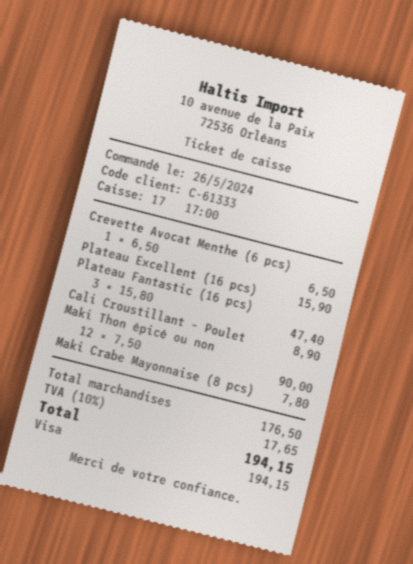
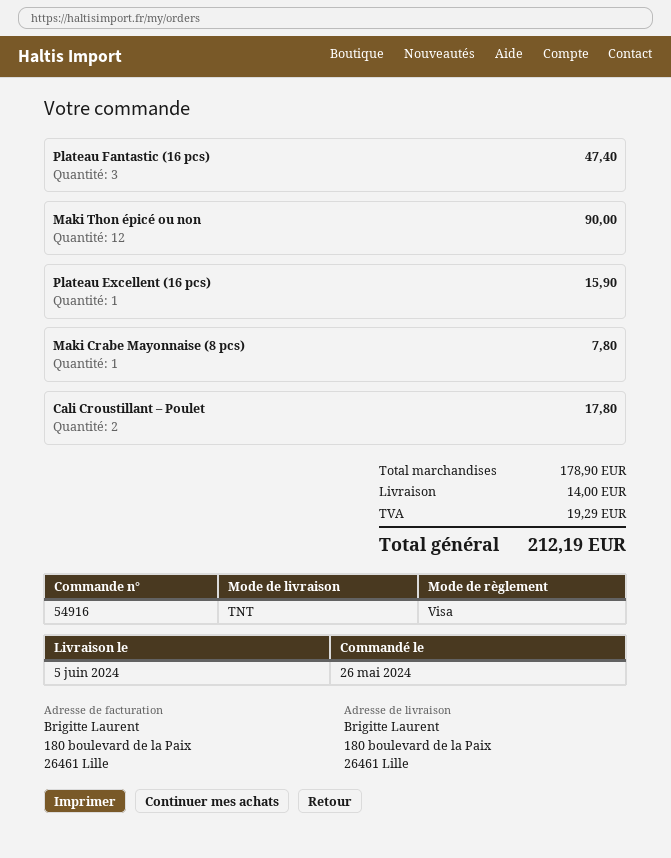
Crevette Avocat Menthe (6 pcs): 1 for 6.50 -> none
Cali Croustillant – Poulet: 1 for 8.90 -> 2 for 17.80
subtotal: 176.50 -> 178.90
shipping: none -> 14.00
tax: 17.65 -> 19.29
total: 194.15 -> 212.19

